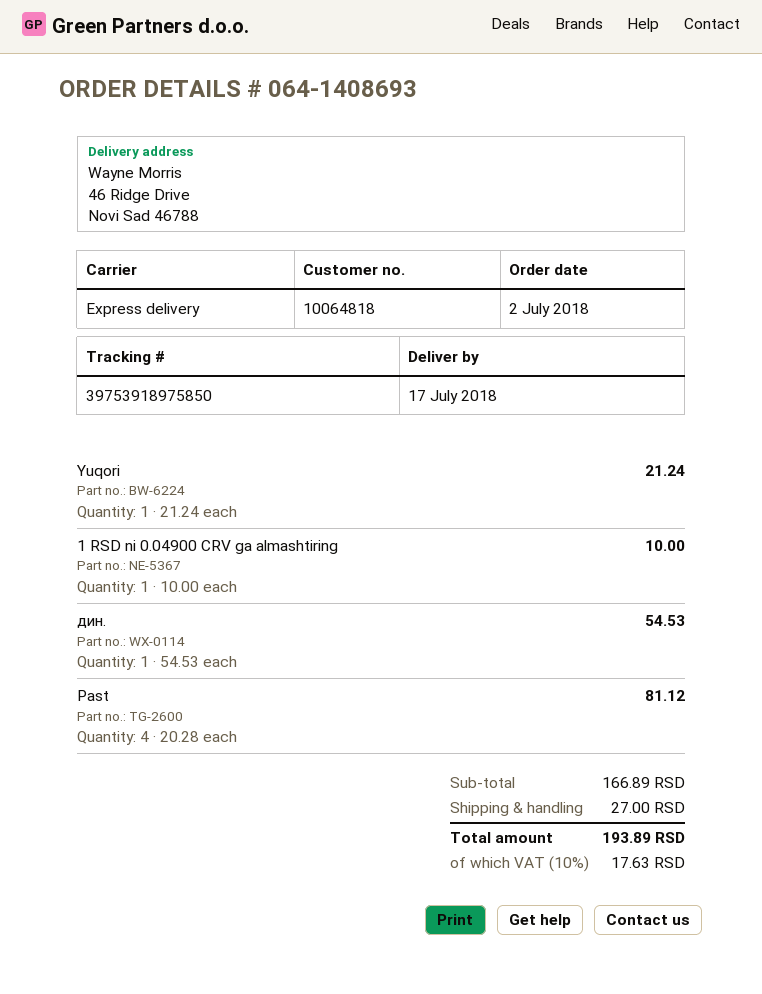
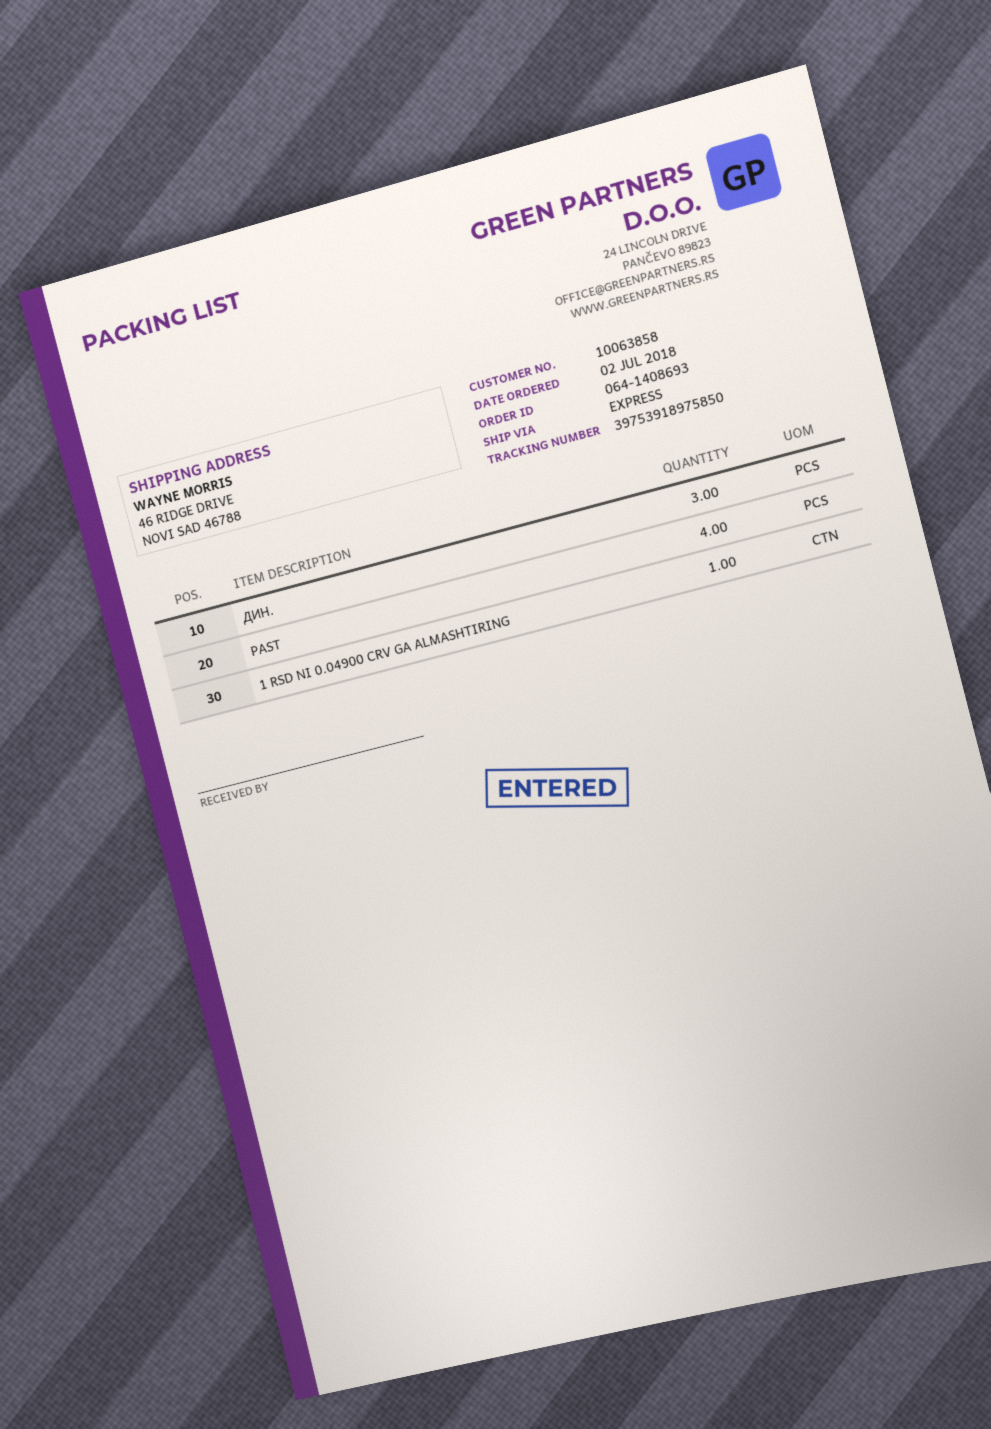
customer number: 10064818 -> 10063858
Yuqori: 1 -> none
дин.: 1 -> 3

